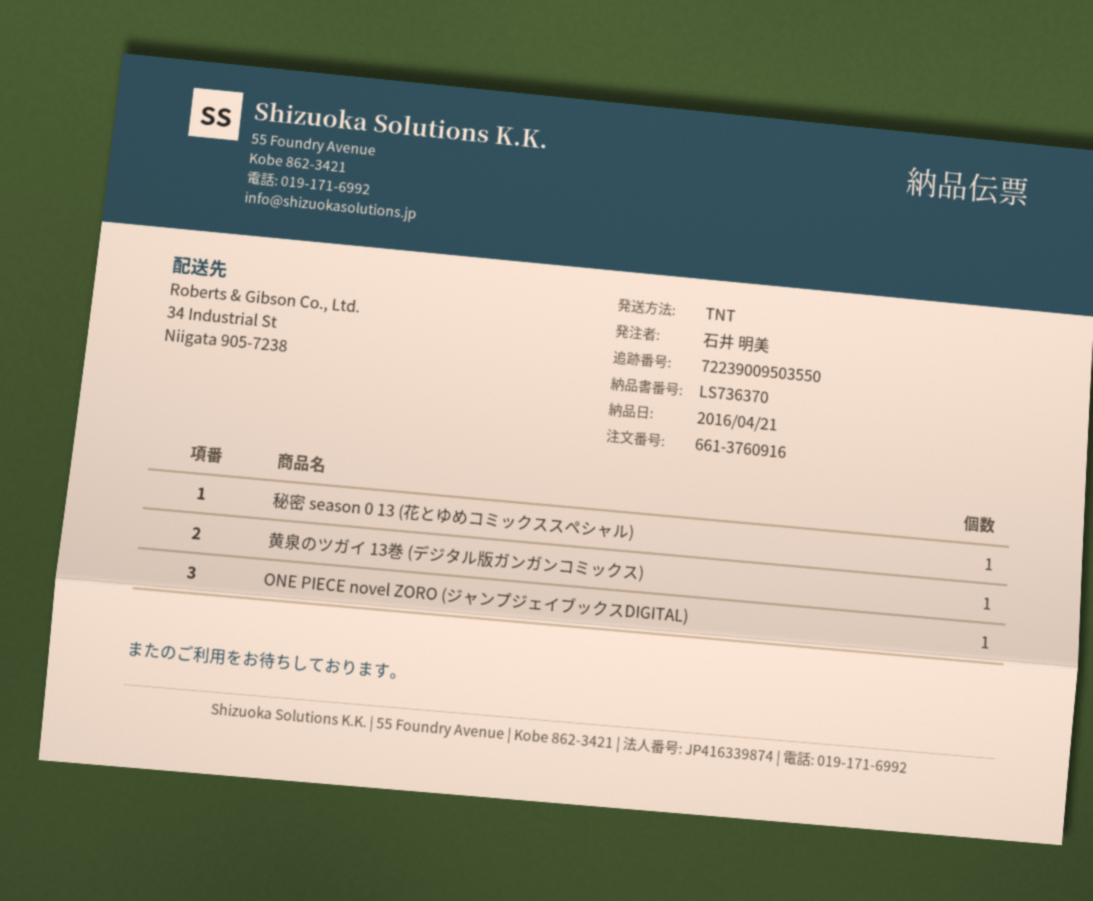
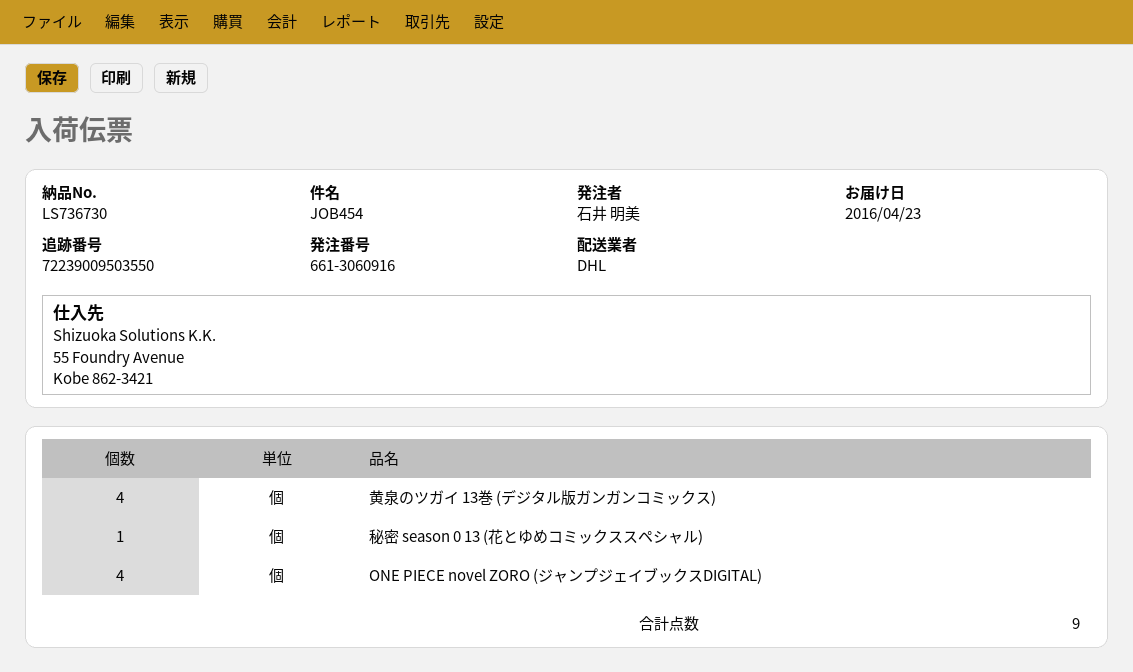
order number: 661-3760916 -> 661-3060916
delivery note number: LS736370 -> LS736730
delivery date: 2016-04-21 -> 2016-04-23
shipping method: TNT -> DHL
黄泉のツガイ 13巻 (デジタル版ガンガンコミックス): 1 -> 4
ONE PIECE novel ZORO (ジャンプジェイブックスDIGITAL): 1 -> 4

